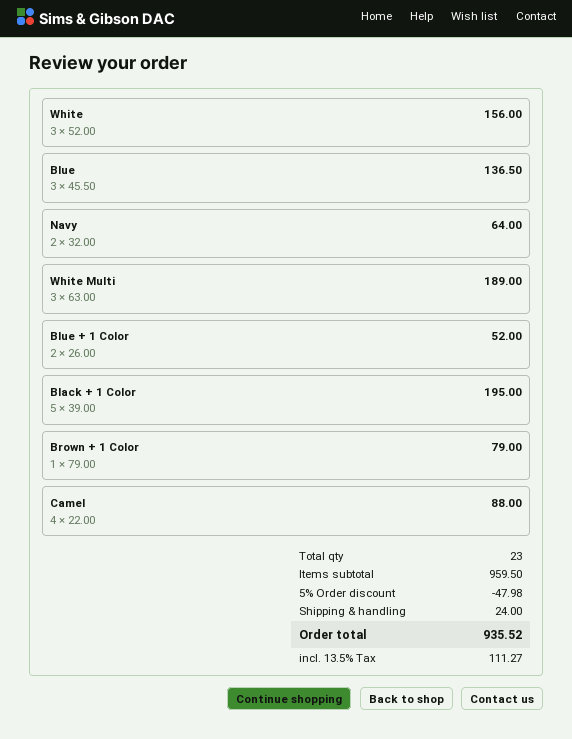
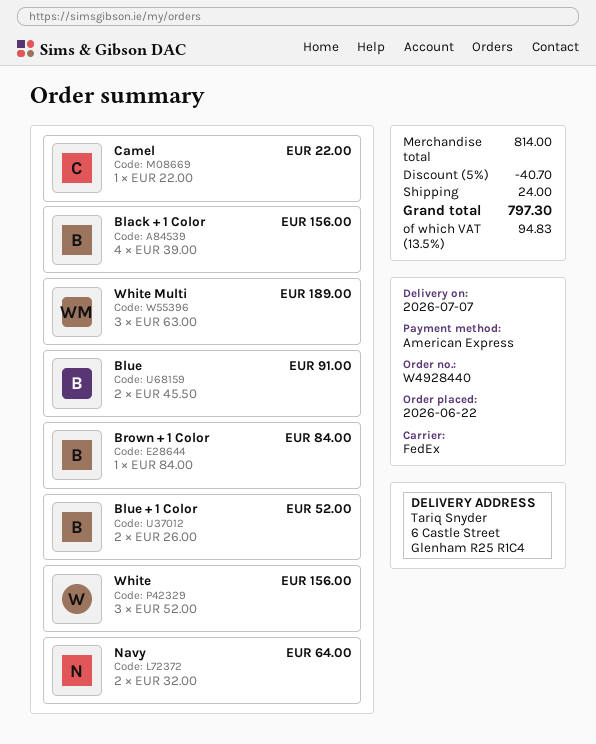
Blue: 3 x 45.50 = 136.50 -> 2 x 45.50 = 91.00
Black + 1 Color: 5 x 39.00 = 195.00 -> 4 x 39.00 = 156.00
Brown + 1 Color: 1 x 79.00 = 79.00 -> 1 x 84.00 = 84.00
Camel: 4 x 22.00 = 88.00 -> 1 x 22.00 = 22.00
subtotal: 959.50 -> 814.00
discount: 5% = 47.98 -> 5% = 40.70
tax: 13.5% = 111.27 -> 13.5% = 94.83
total: 935.52 -> 797.30

